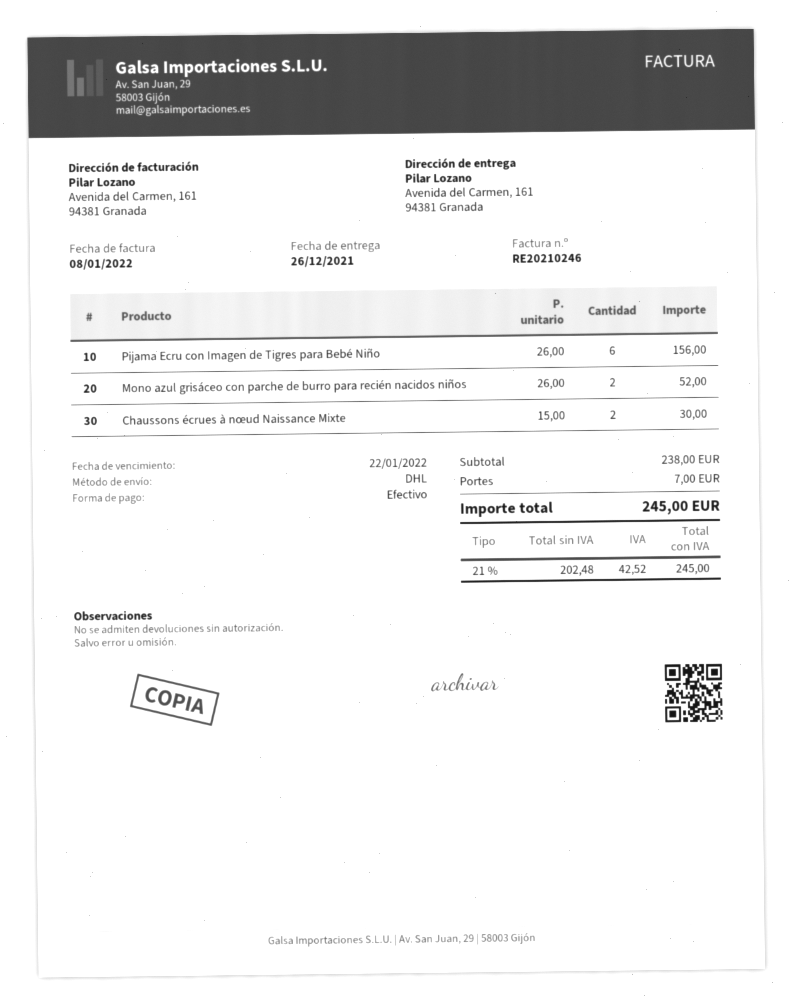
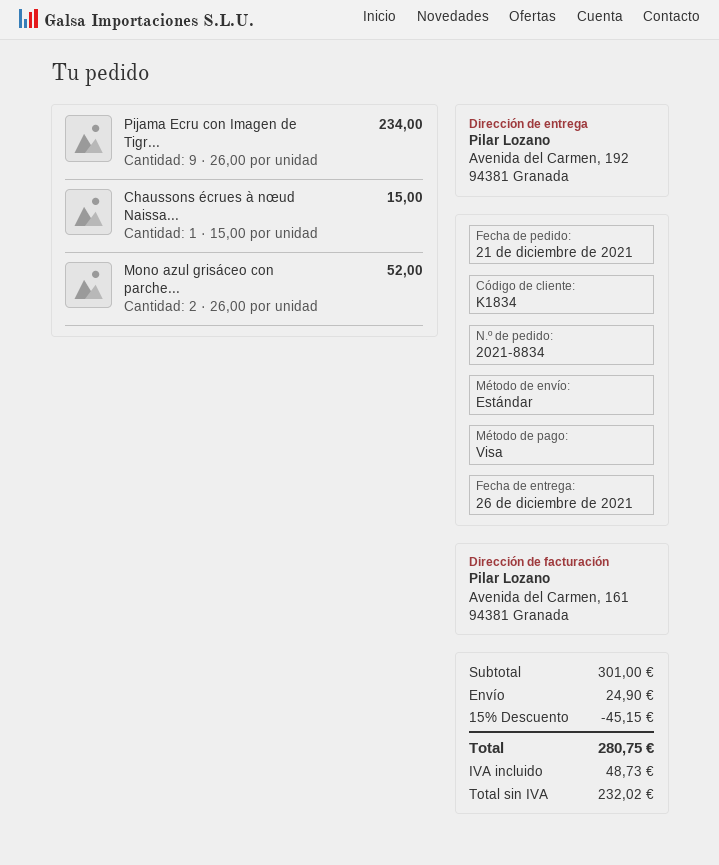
payment method: cash -> Visa
shipping method: DHL -> standard
ship to: Avenida del Carmen, 161, 94381 Granada -> Avenida del Carmen, 192, 94381 Granada
Pijama Ecru con Imagen de Tigres para Bebé Niño: 6 x 26.00 = 156.00 -> 9 x 26.00 = 234.00
Chaussons écrues à nœud Naissance Mixte: 2 x 15.00 = 30.00 -> 1 x 15.00 = 15.00
subtotal: 238.00 -> 301.00
discount: none -> 15% = 45.15
shipping: 7.00 -> 24.90
net: 202.48 -> 232.02
tax: 42.52 -> 48.73
total: 245.00 -> 280.75

